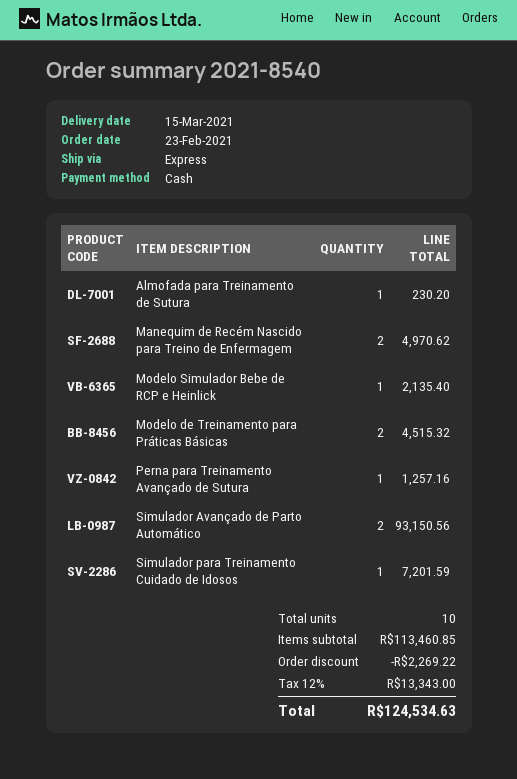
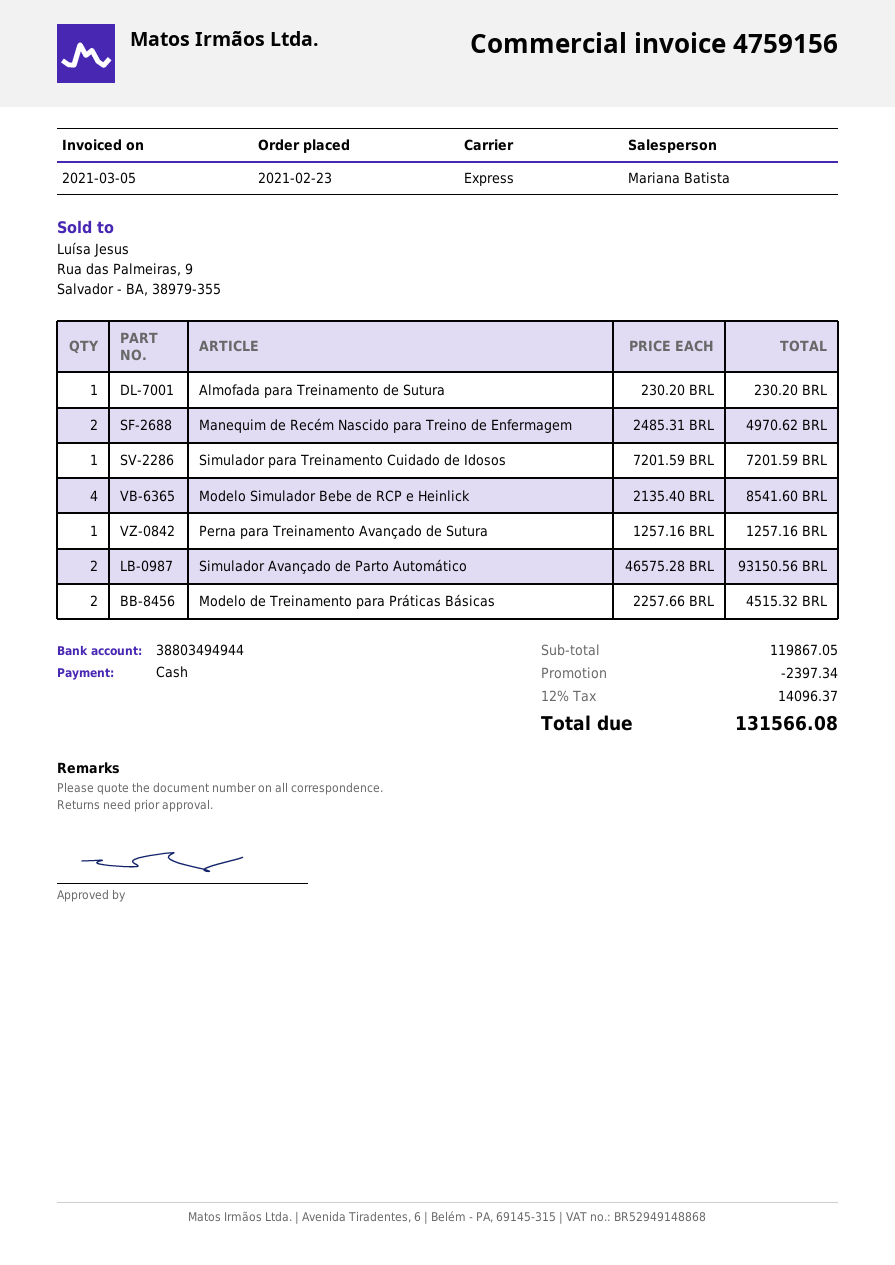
Modelo Simulador Bebe de RCP e Heinlick: 1 for 2135.40 -> 4 for 8541.60
subtotal: 113460.85 -> 119867.05
discount: 2269.22 -> 2397.34
tax: 12% = 13343.00 -> 12% = 14096.37
total: 124534.63 -> 131566.08

